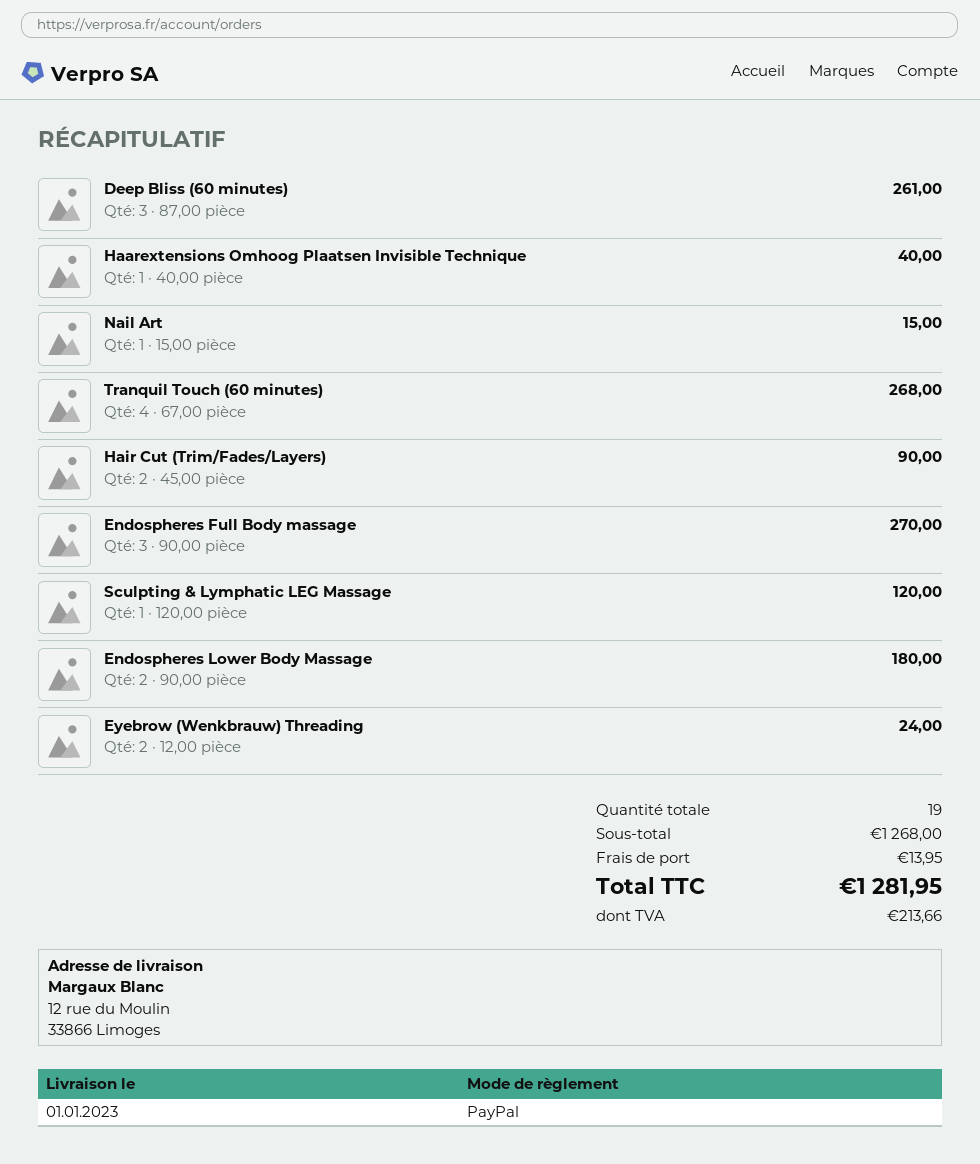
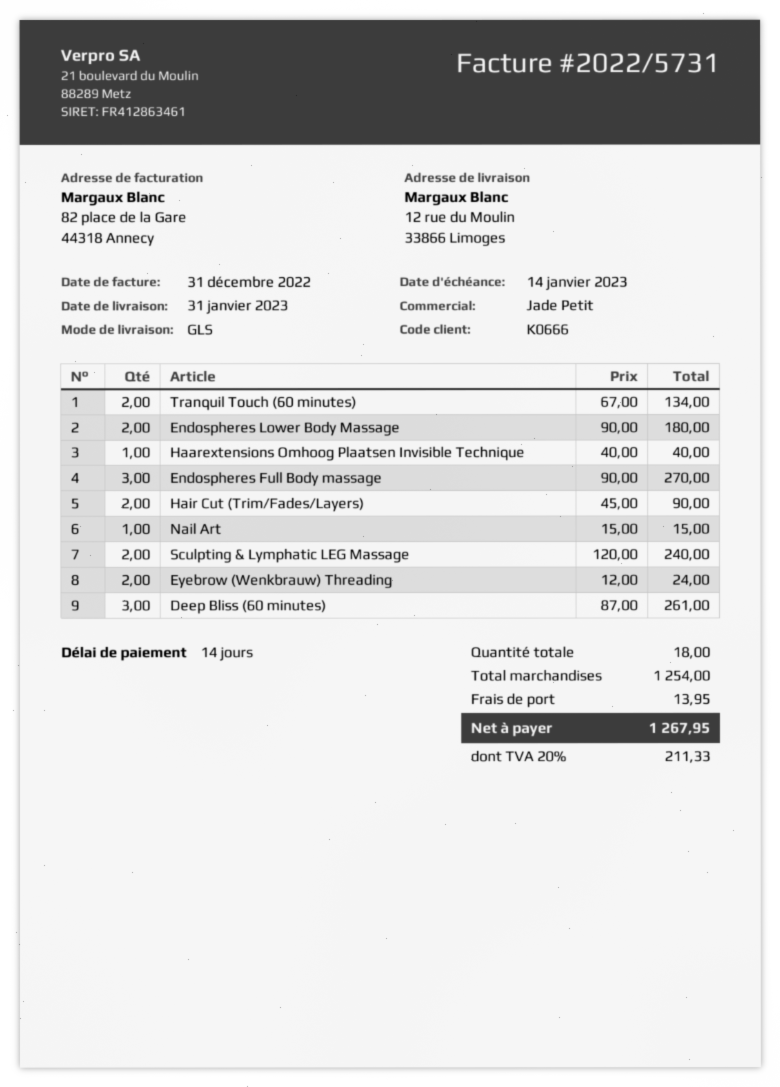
delivery date: 2023-01-01 -> 2023-01-31
Tranquil Touch (60 minutes): 4 x 67.00 = 268.00 -> 2 x 67.00 = 134.00
Sсulpting & Lymphatic LEG Massage: 1 x 120.00 = 120.00 -> 2 x 120.00 = 240.00
total quantity: 19 -> 18
subtotal: 1268.00 -> 1254.00
tax: 213.66 -> 211.33
total: 1281.95 -> 1267.95

